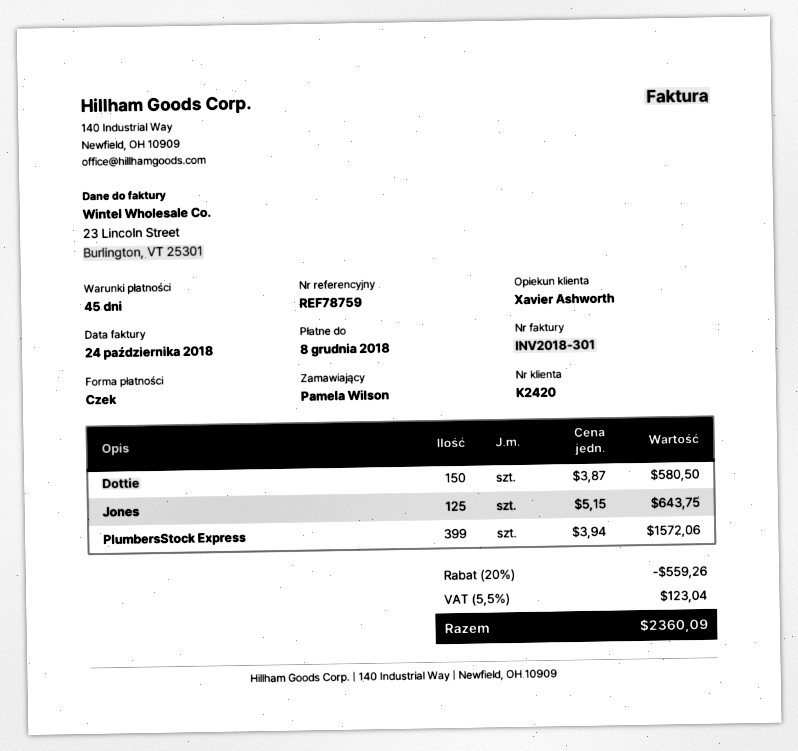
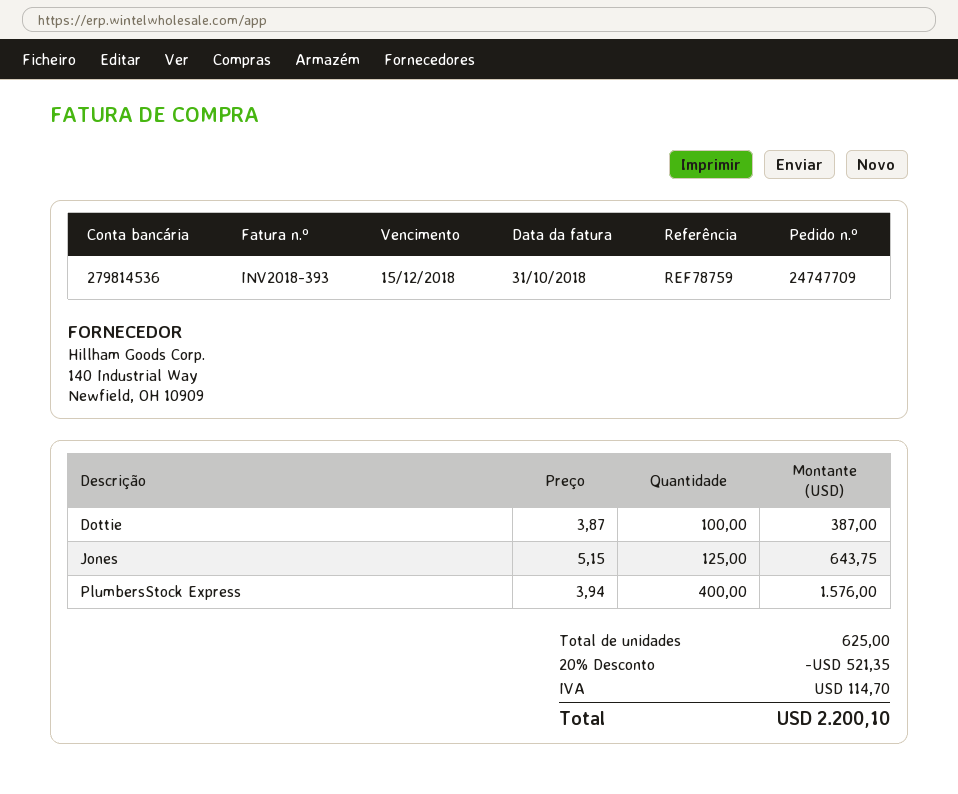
invoice number: INV2018-301 -> INV2018-393
invoice date: 2018-10-24 -> 2018-10-31
due date: 2018-12-08 -> 2018-12-15
Dottie: 150 x 3.87 = 580.50 -> 100 x 3.87 = 387.00
PlumbersStock Express: 399 x 3.94 = 1572.06 -> 400 x 3.94 = 1576.00
discount: 20% = 559.26 -> 20% = 521.35
tax: 123.04 -> 114.70
total: 2360.09 -> 2200.10

